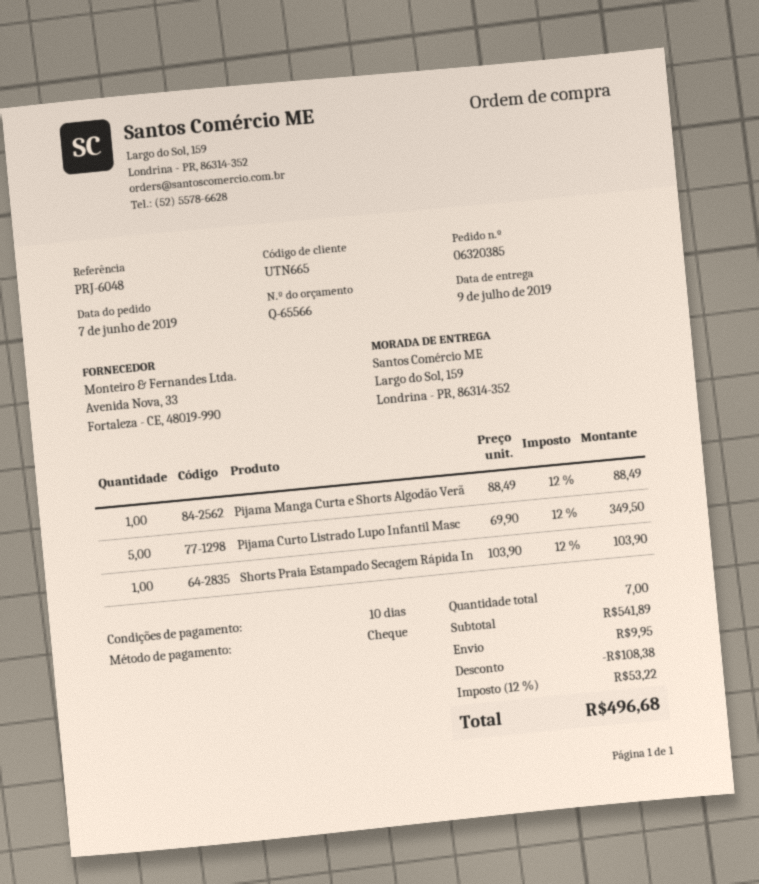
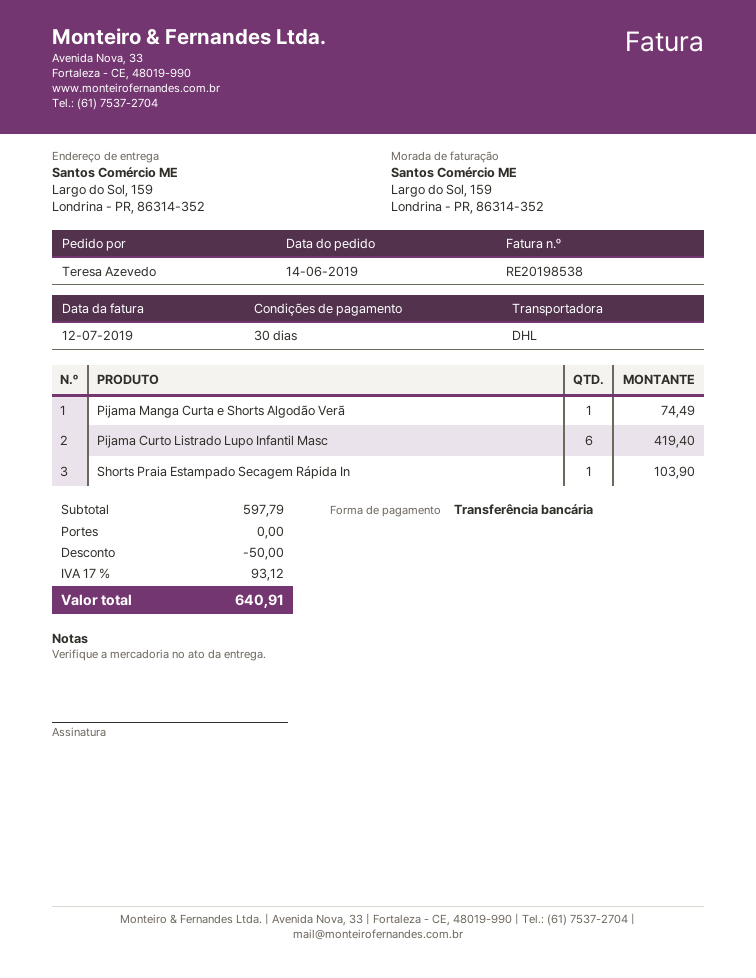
order date: 2019-06-07 -> 2019-06-14
payment terms: 10 days -> 30 days
payment method: cheque -> bank transfer
Pijama Manga Curta e Shorts Algodão Verã: 1 for 88.49 -> 1 for 74.49
Pijama Curto Listrado Lupo Infantil Masc: 5 for 349.50 -> 6 for 419.40
subtotal: 541.89 -> 597.79
discount: 108.38 -> 50.00
shipping: 9.95 -> 0.00
tax: 12% = 53.22 -> 17% = 93.12
total: 496.68 -> 640.91

